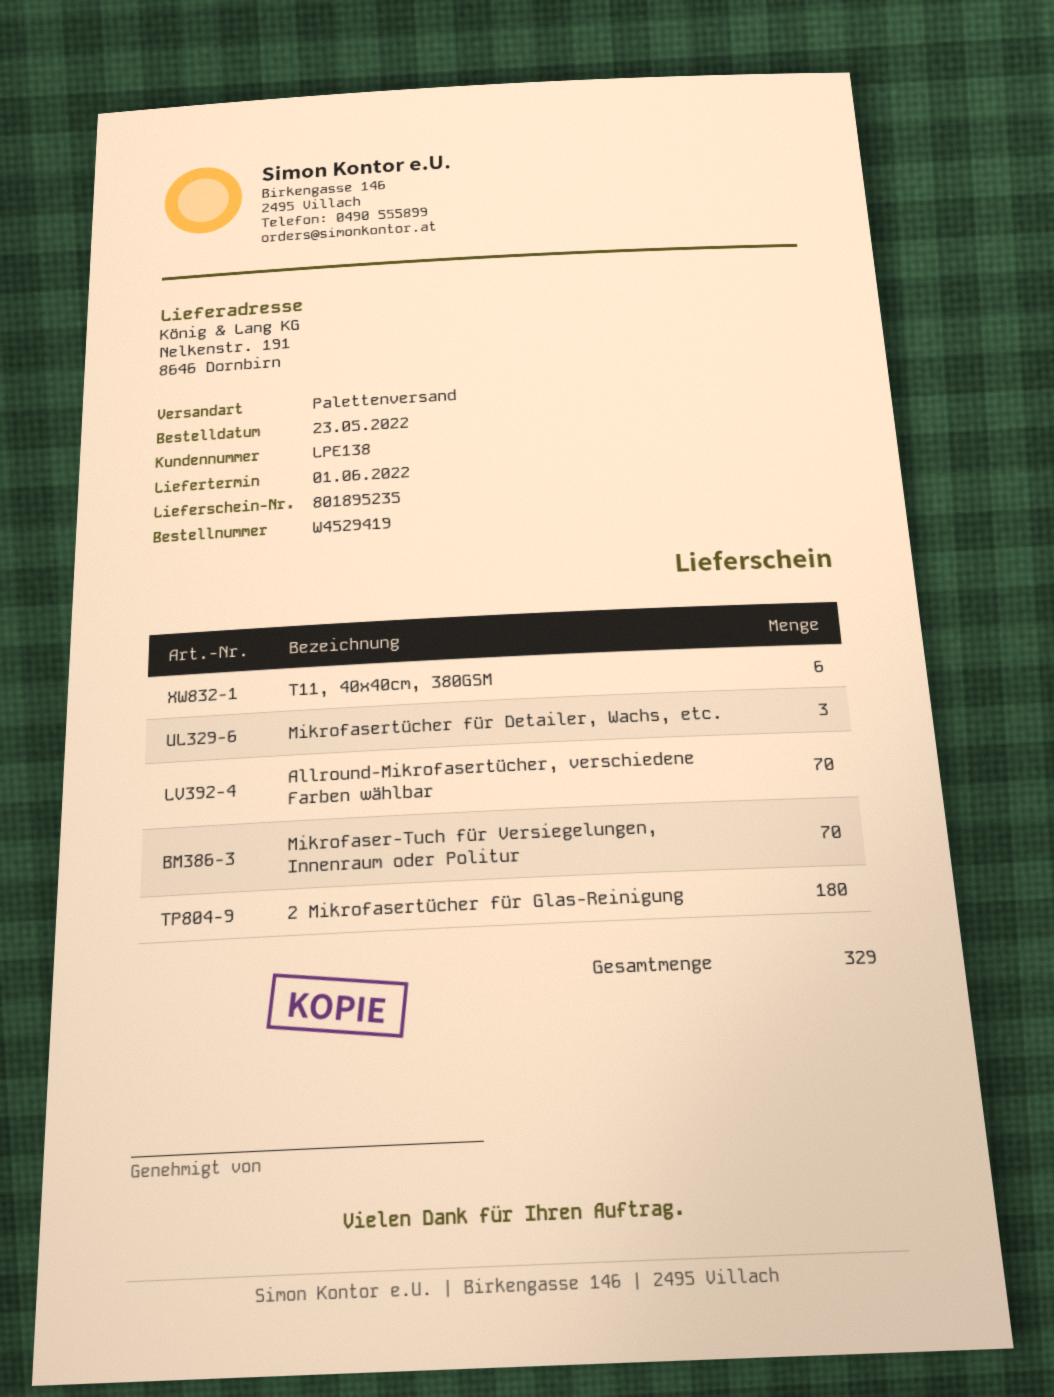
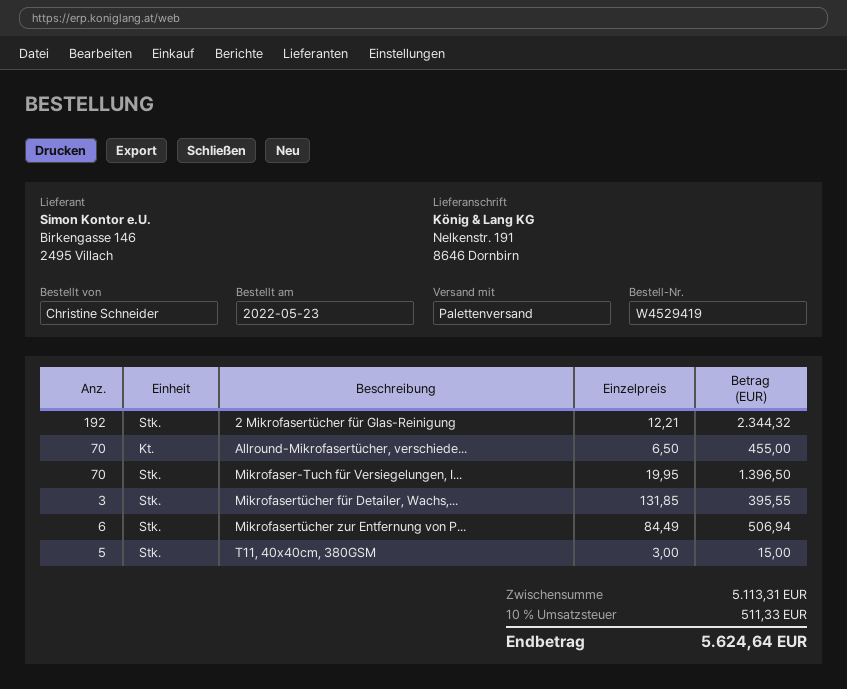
T11, 40x40cm, 380GSM: 6 -> 5
2 Mikrofasertücher für Glas-Reinigung: 180 -> 192
Mikrofasertücher zur Entfernung von P...: none -> 6

